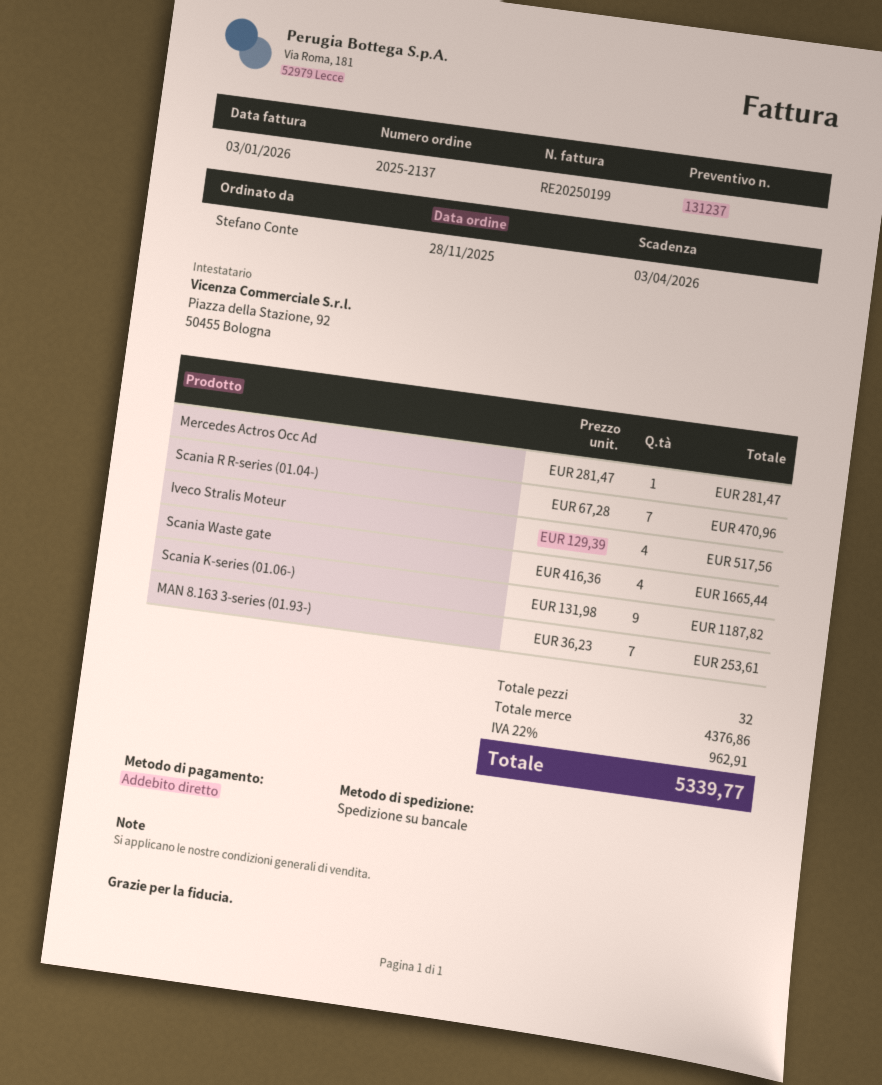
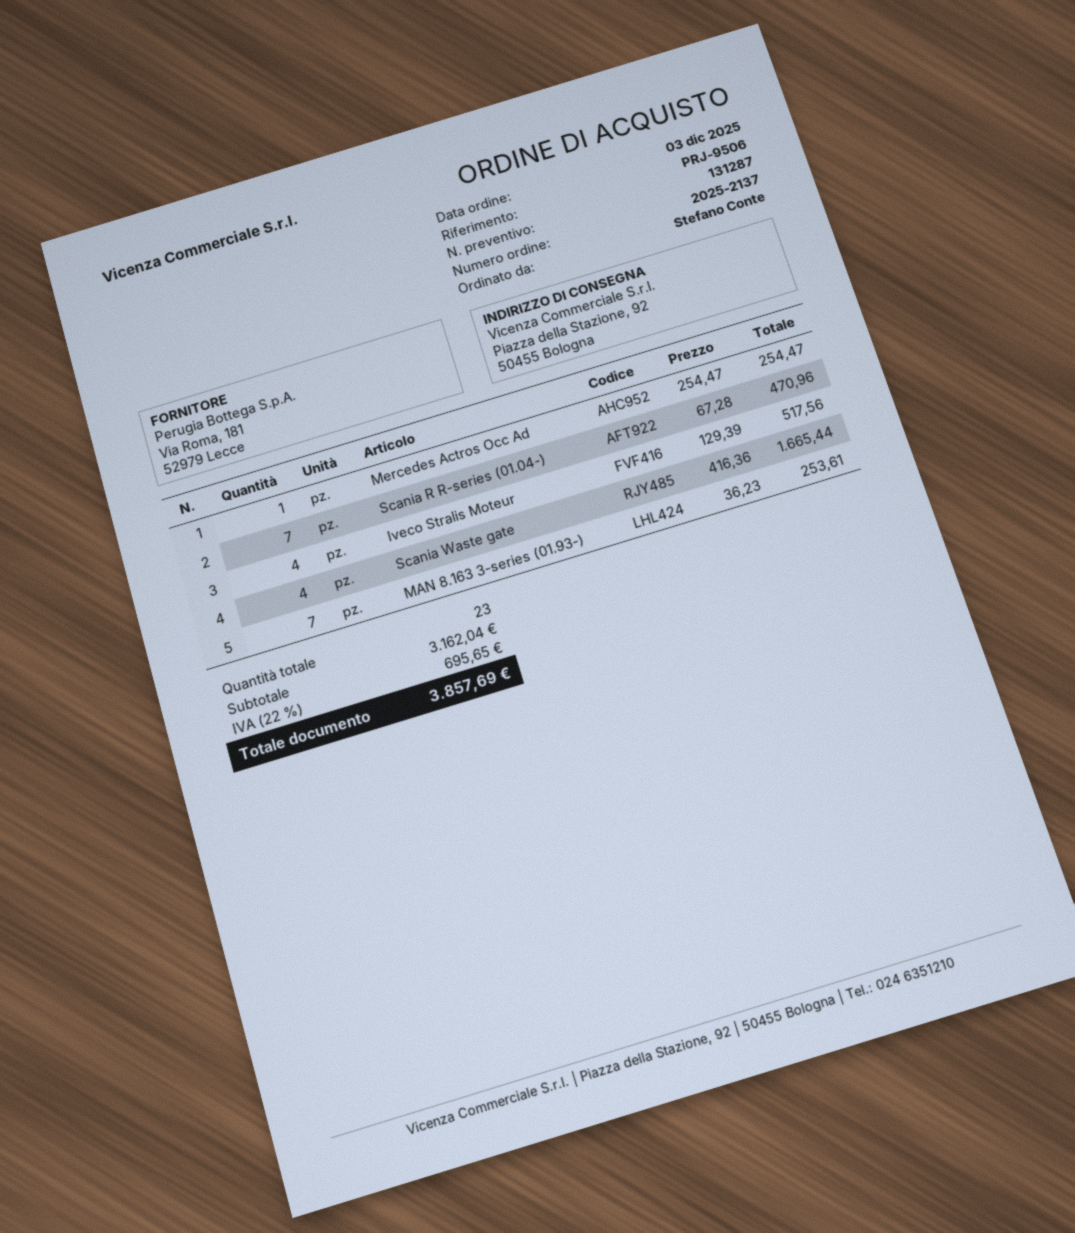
quote number: 131237 -> 131287
order date: 2025-11-28 -> 2025-12-03
Mercedes Actros Occ Ad: 1 x 281.47 = 281.47 -> 1 x 254.47 = 254.47
Scania K-series (01.06-): 9 x 131.98 = 1187.82 -> none
total quantity: 32 -> 23
subtotal: 4376.86 -> 3162.04
tax: 22% = 962.91 -> 22% = 695.65
total: 5339.77 -> 3857.69

